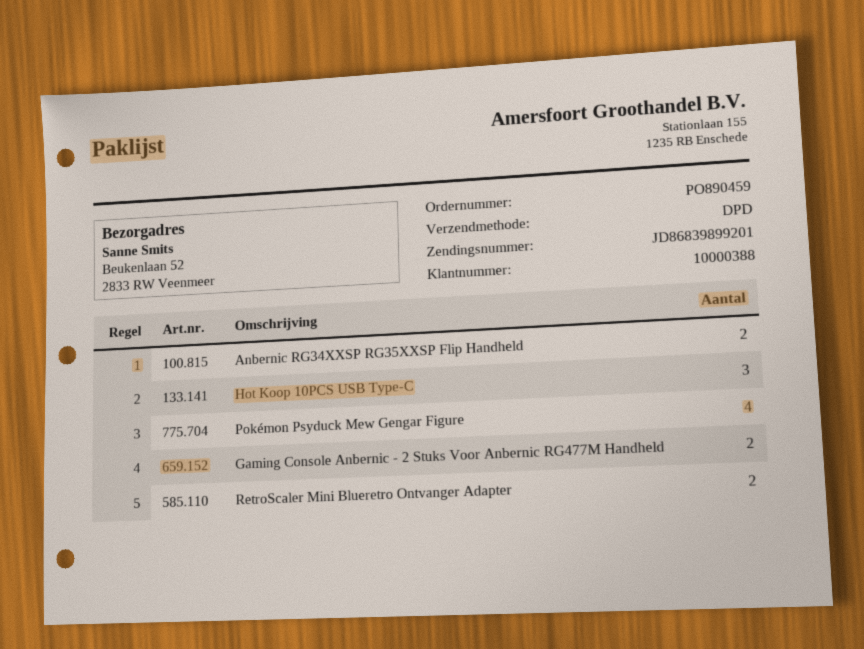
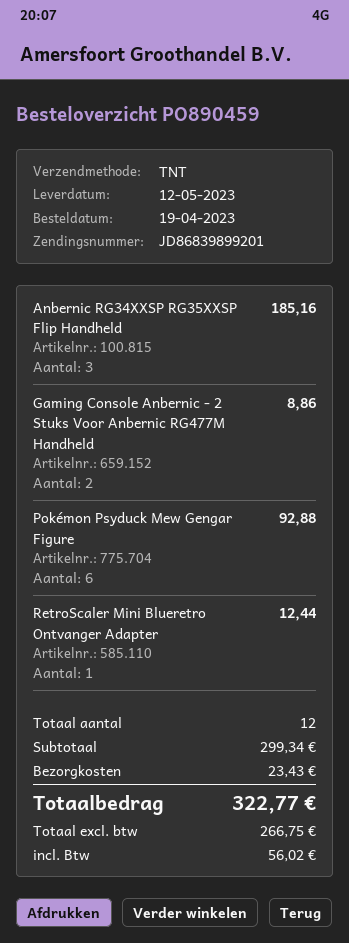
shipping method: DPD -> TNT
Anbernic RG34XXSP RG35XXSP Flip Handheld: 2 -> 3
Hot Koop 10PCS USB Type-C: 3 -> none
Pokémon Psyduck Mew Gengar Figure: 4 -> 6
RetroScaler Mini Blueretro Ontvanger Adapter: 2 -> 1

